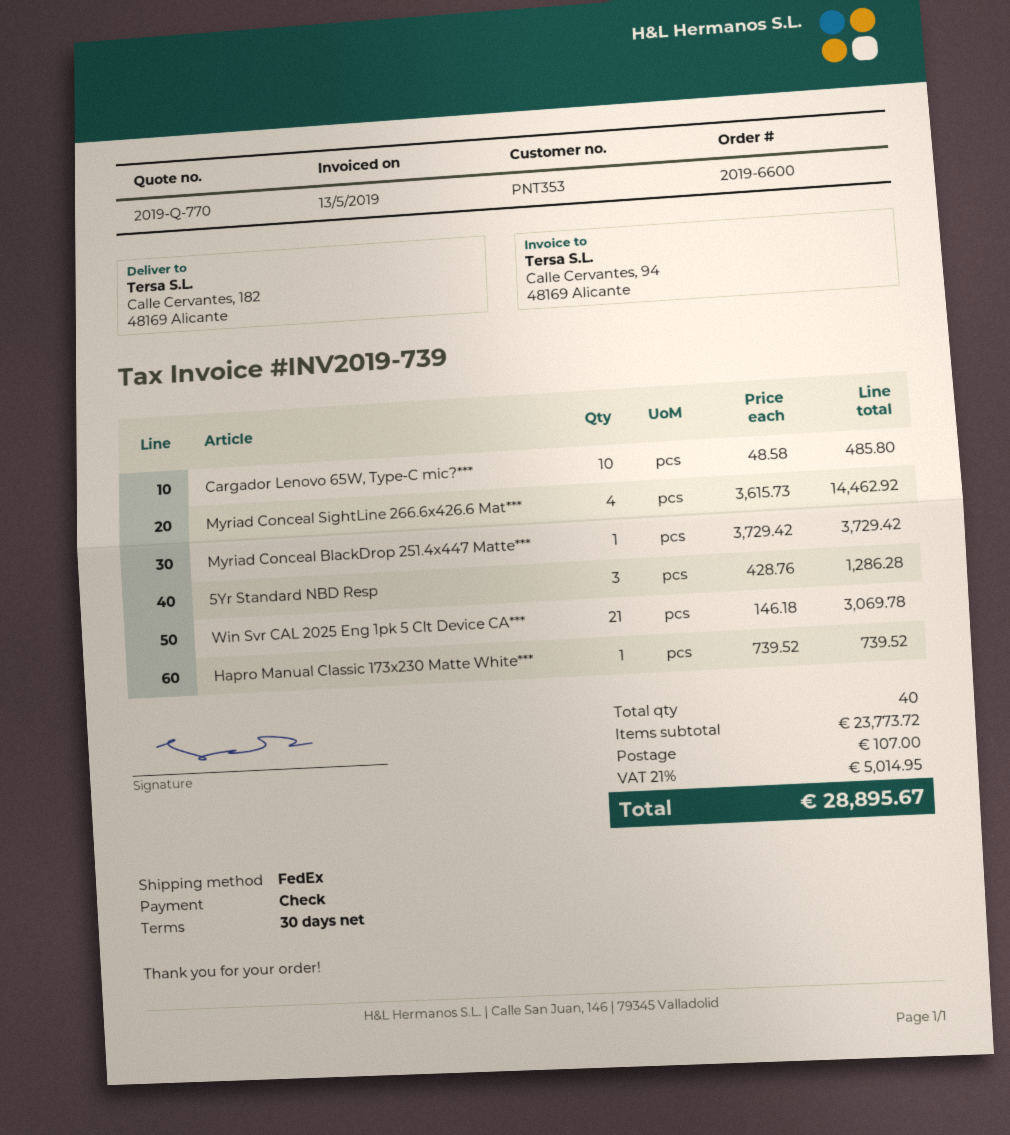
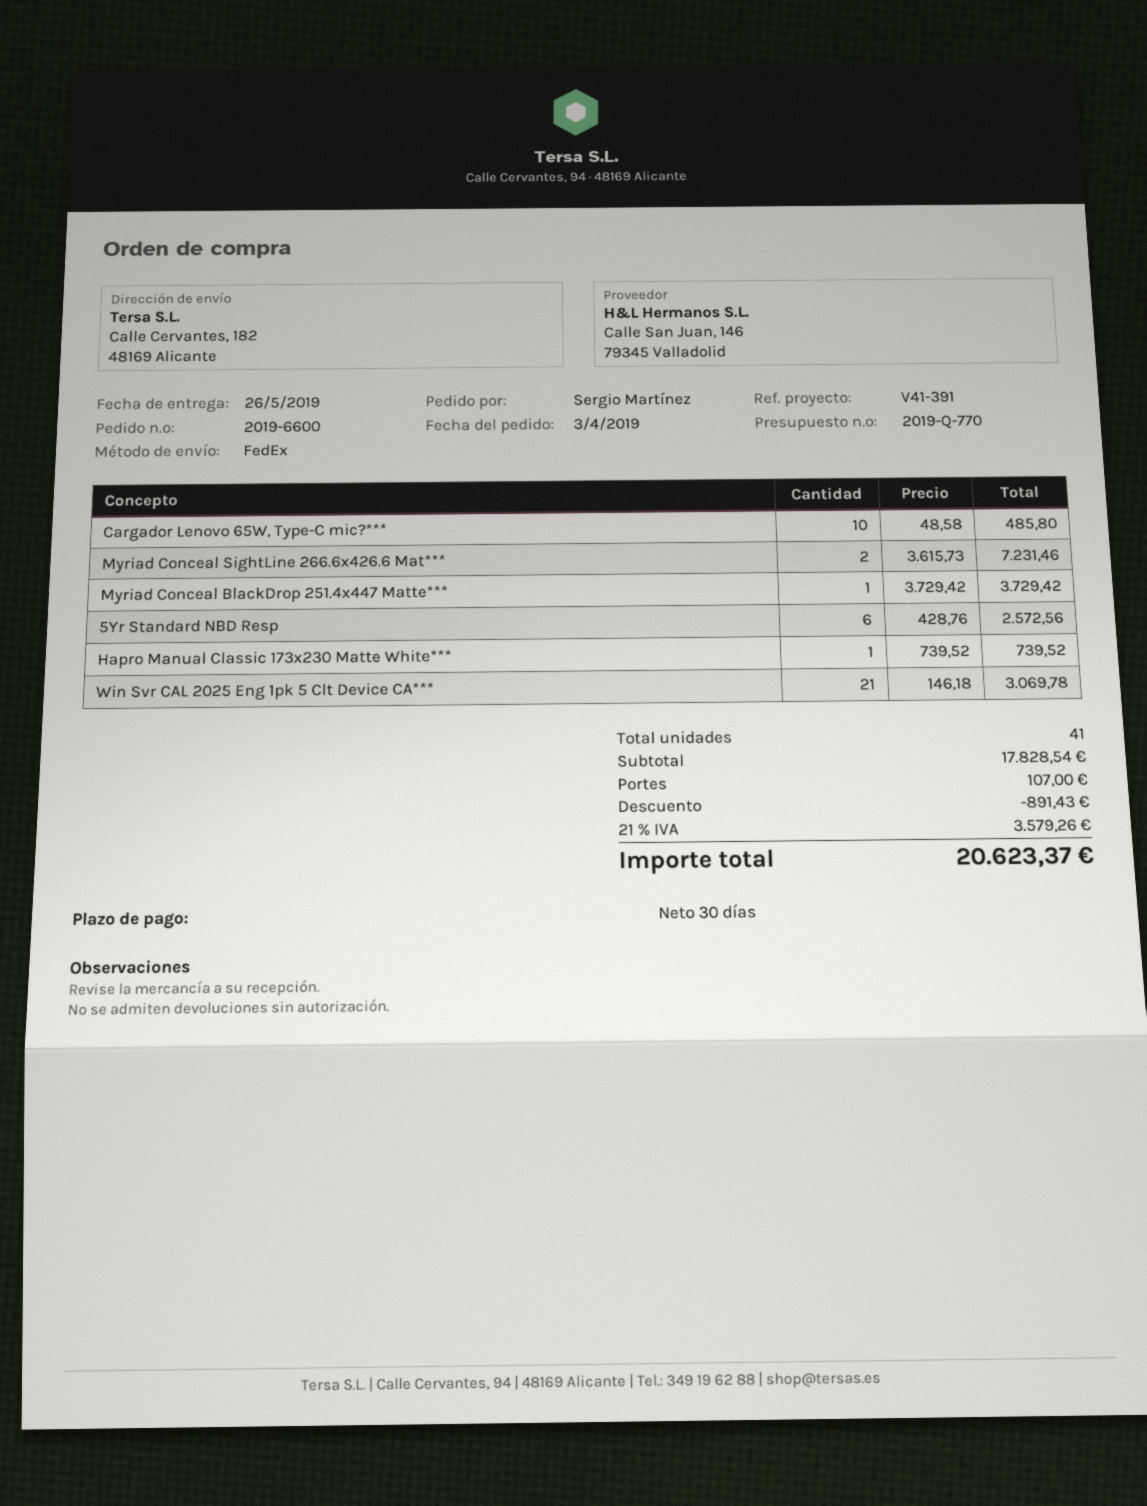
Myriad Conceal SightLine 266.6x426.6 Mat***: 4 x 3615.73 = 14462.92 -> 2 x 3615.73 = 7231.46
5Yr Standard NBD Resp: 3 x 428.76 = 1286.28 -> 6 x 428.76 = 2572.56
total quantity: 40 -> 41
subtotal: 23773.72 -> 17828.54
discount: none -> 891.43
tax: 21% = 5014.95 -> 21% = 3579.26
total: 28895.67 -> 20623.37

